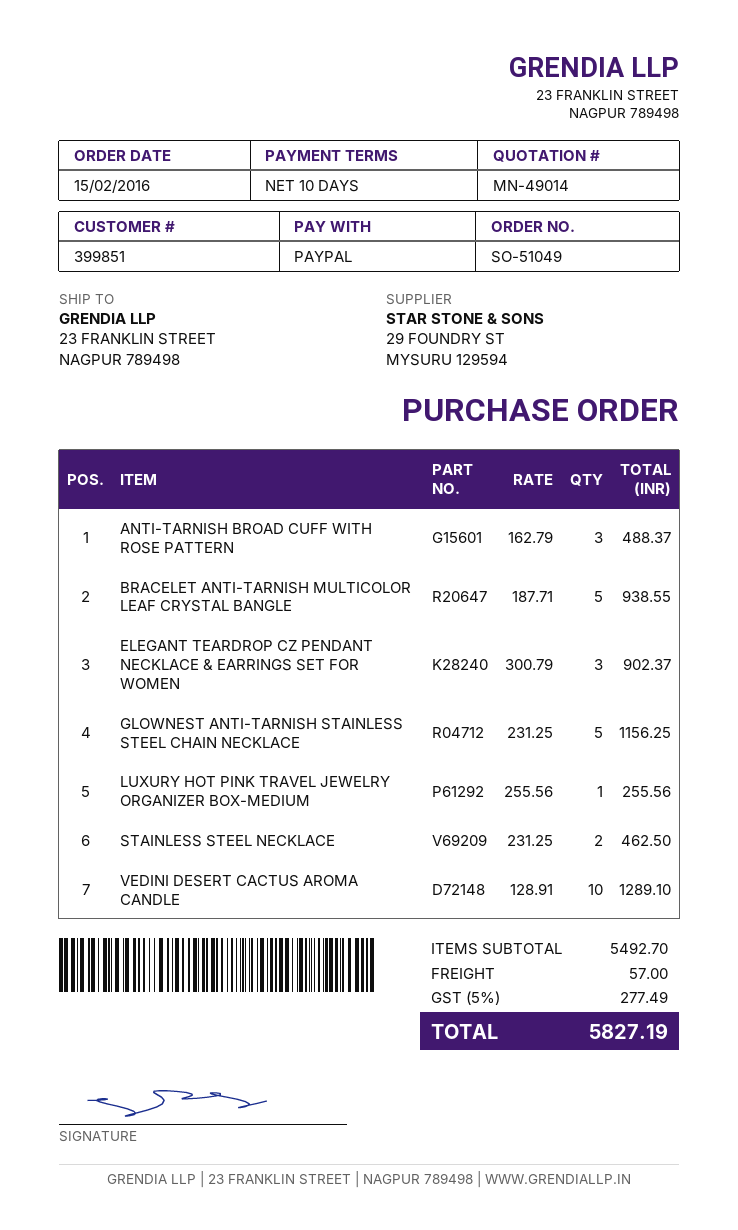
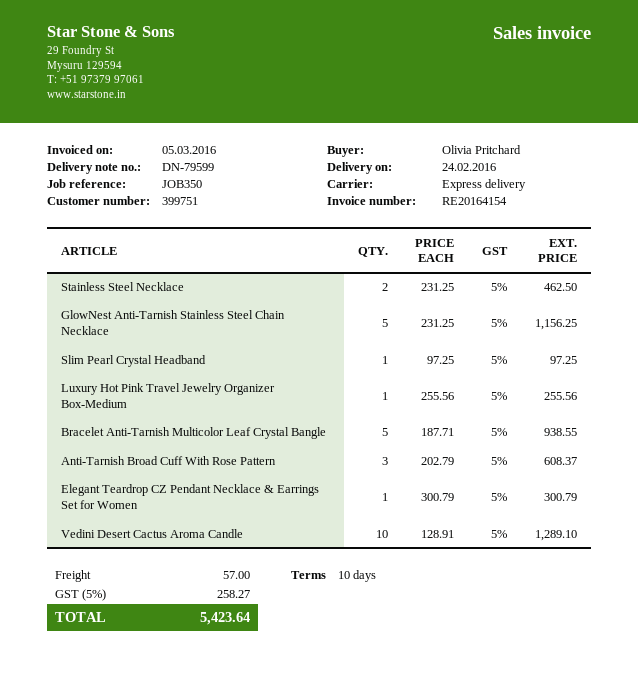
customer number: 399851 -> 399751
ANTI-TARNISH BROAD CUFF WITH ROSE PATTERN: 3 x 162.79 = 488.37 -> 3 x 202.79 = 608.37
ELEGANT TEARDROP CZ PENDANT NECKLACE & EARRINGS SET FOR WOMEN: 3 x 300.79 = 902.37 -> 1 x 300.79 = 300.79
Slim Pearl Crystal Headband: none -> 1 x 97.25 = 97.25
tax: 5% = 277.49 -> 5% = 258.27
total: 5827.19 -> 5423.64

